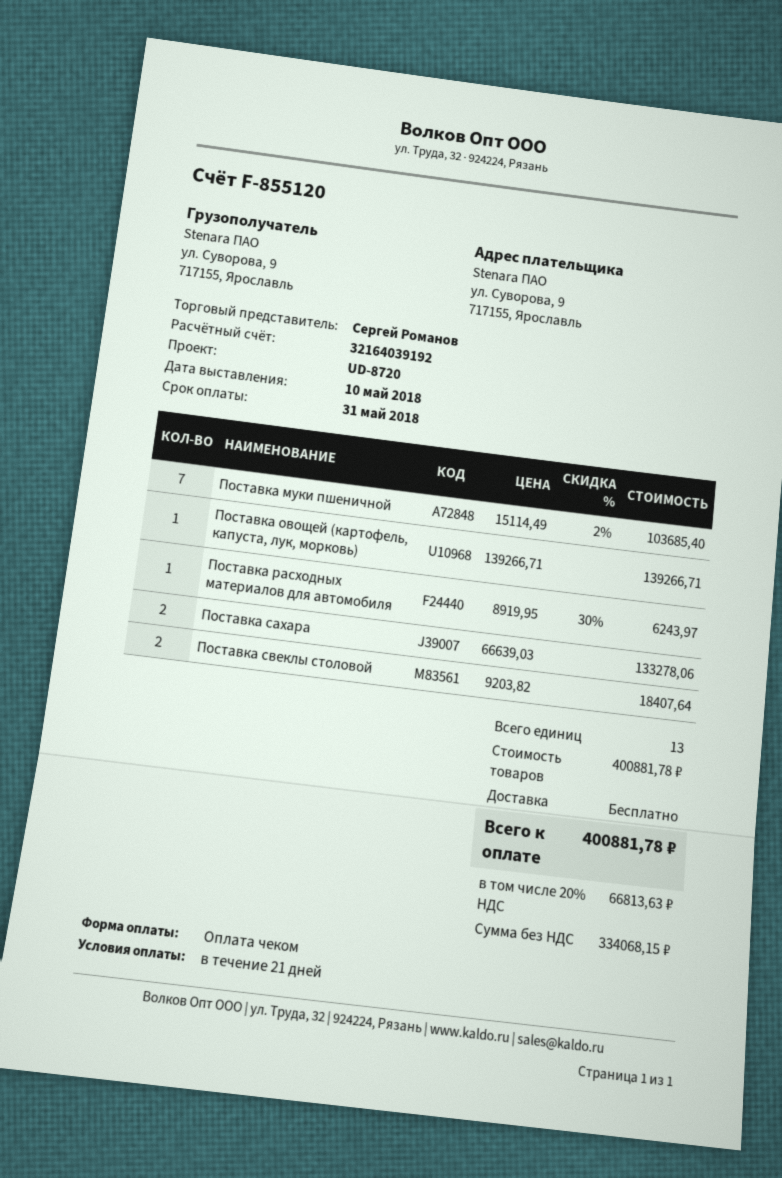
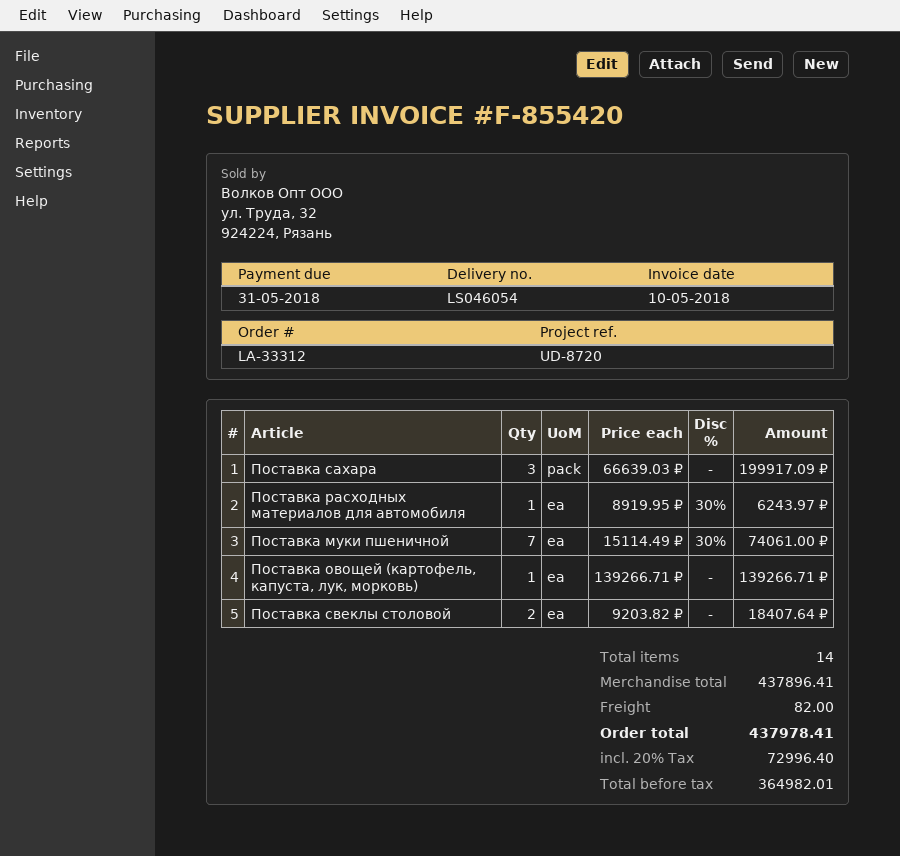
invoice number: F-855120 -> F-855420
Поставка муки пшеничной: 7 x 15114.49 - 2% = 103685.40 -> 7 x 15114.49 - 30% = 74061.00
Поставка сахара: 2 x 66639.03 = 133278.06 -> 3 x 66639.03 = 199917.09
total quantity: 13 -> 14
subtotal: 400881.78 -> 437896.41
shipping: 0.00 -> 82.00
net: 334068.15 -> 364982.01
tax: 20% = 66813.63 -> 20% = 72996.40
total: 400881.78 -> 437978.41

